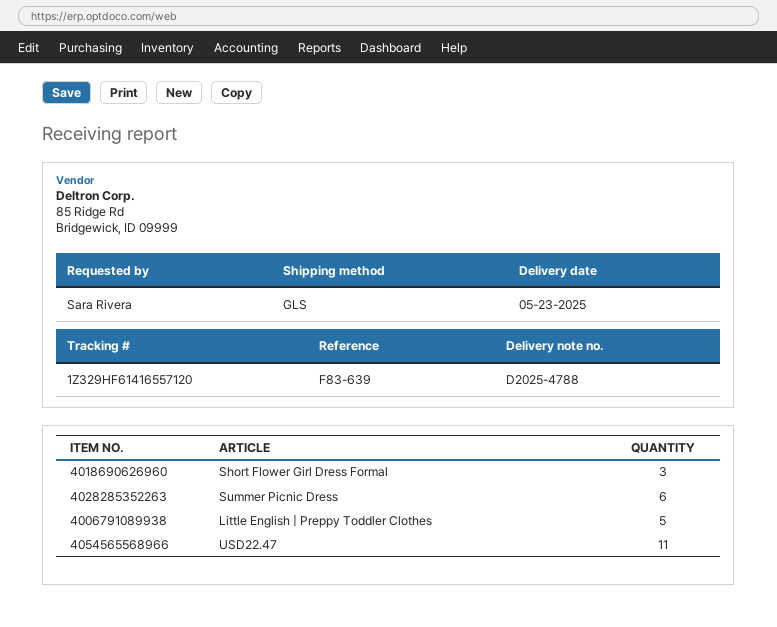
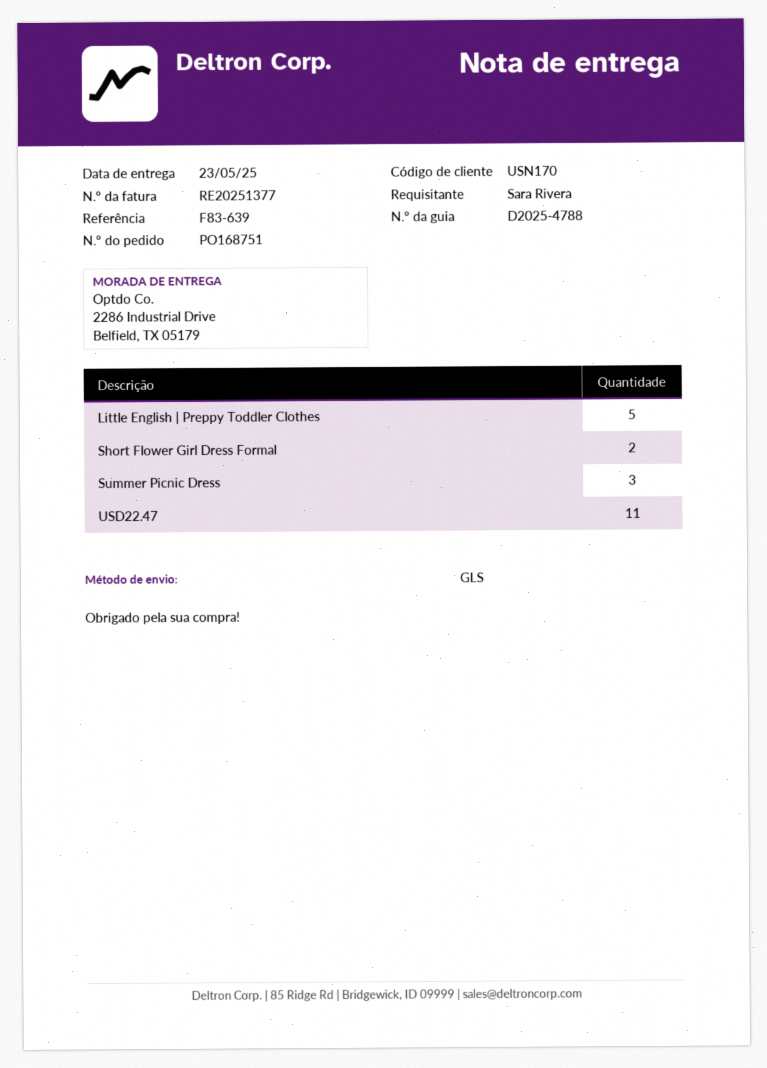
Short Flower Girl Dress Formal: 3 -> 2
Summer Picnic Dress: 6 -> 3

